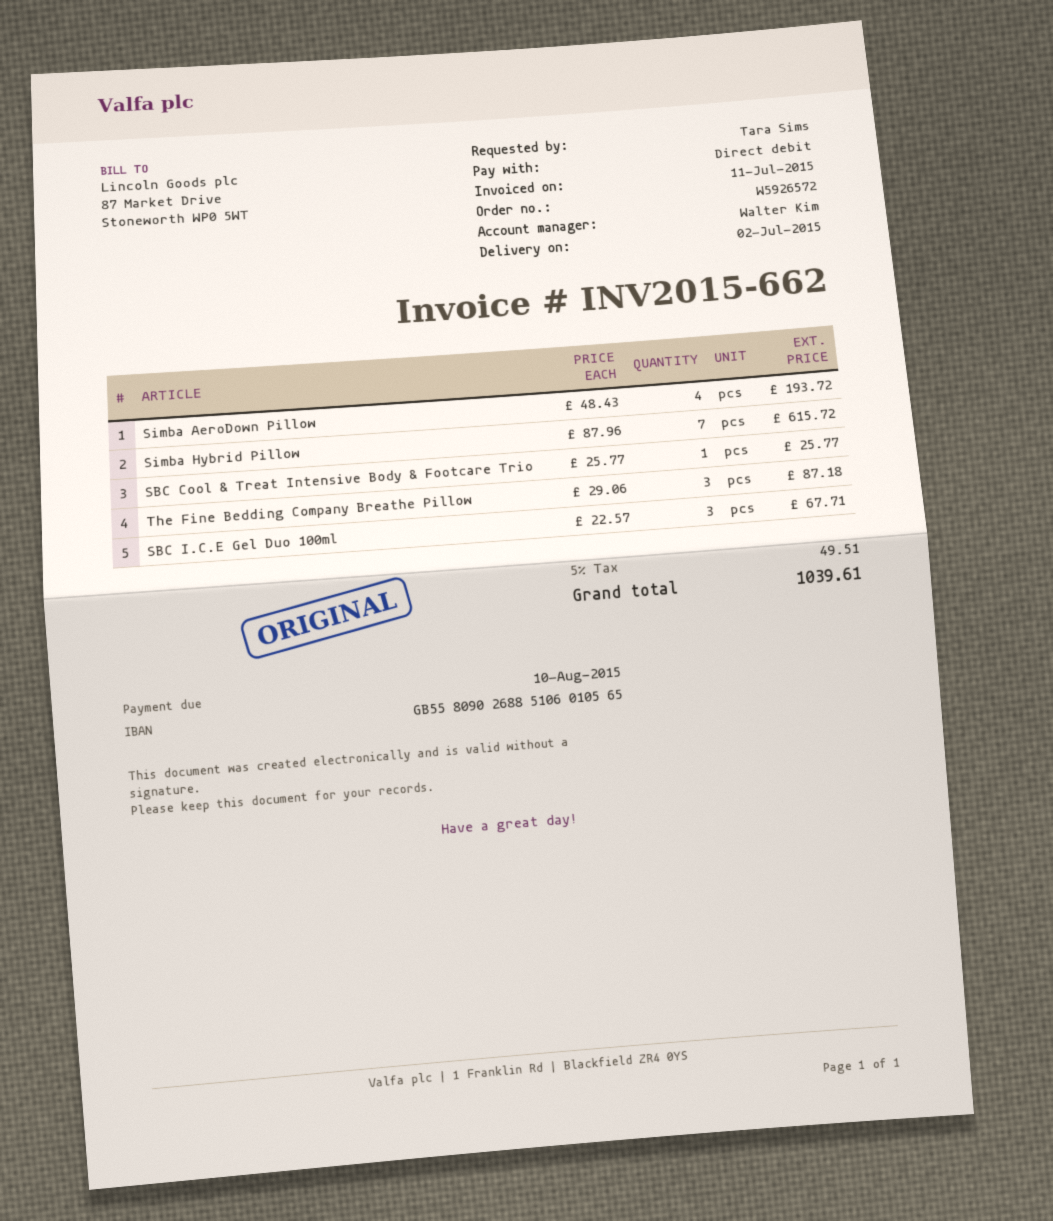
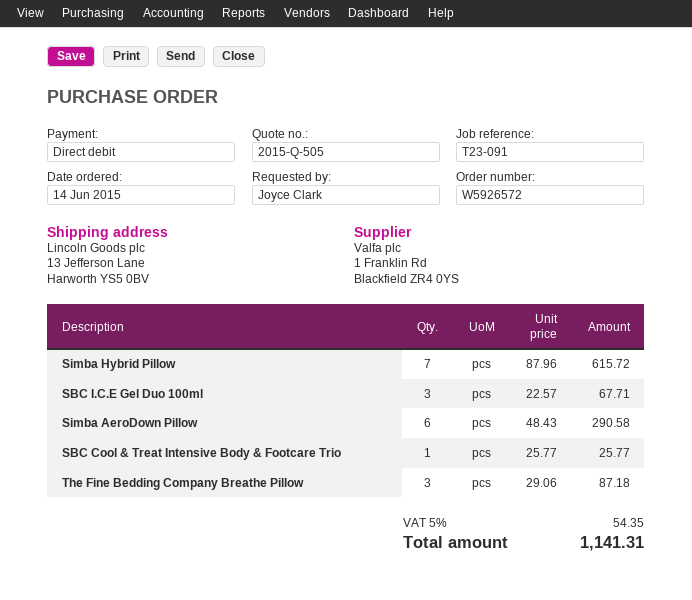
ordered by: Tara Sims -> Joyce Clark
Simba AeroDown Pillow: 4 x 48.43 = 193.72 -> 6 x 48.43 = 290.58
tax: 5% = 49.51 -> 5% = 54.35
total: 1039.61 -> 1141.31

